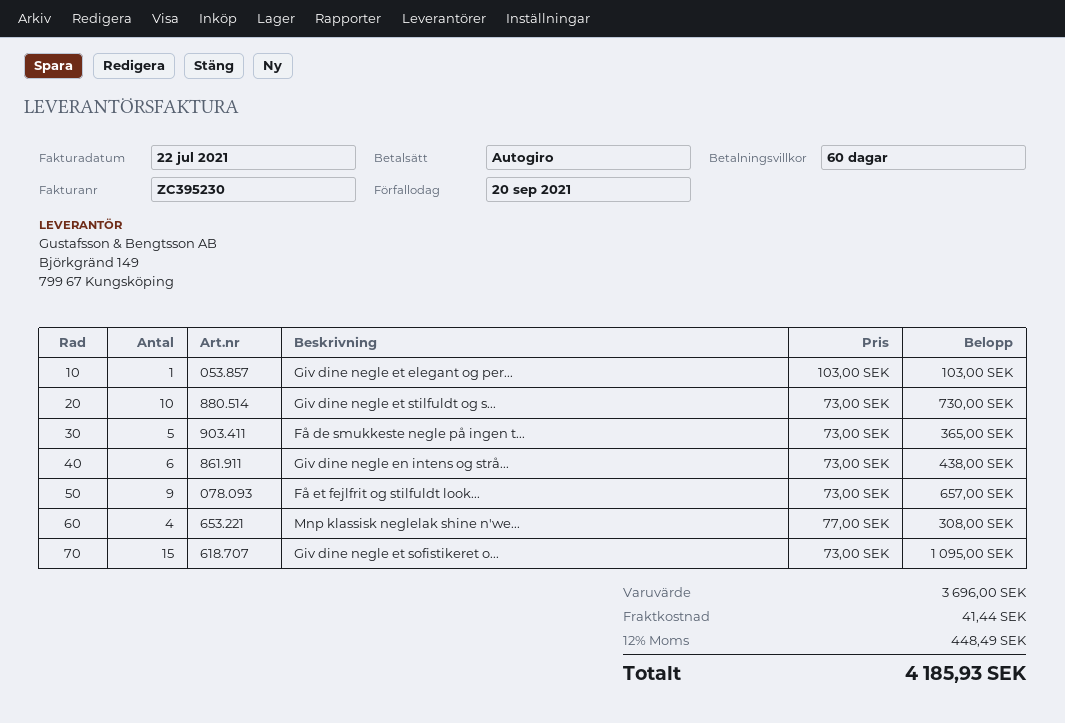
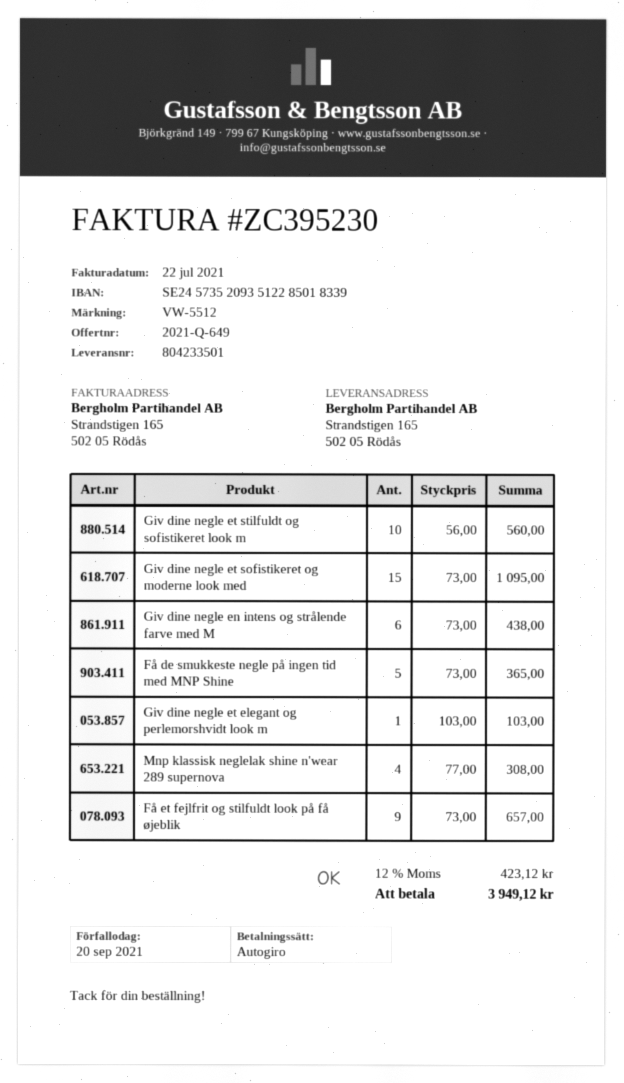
Giv dine negle et stilfuldt og s...: 10 x 73.00 = 730.00 -> 10 x 56.00 = 560.00
shipping: 41.44 -> none
tax: 12% = 448.49 -> 12% = 423.12
total: 4185.93 -> 3949.12

